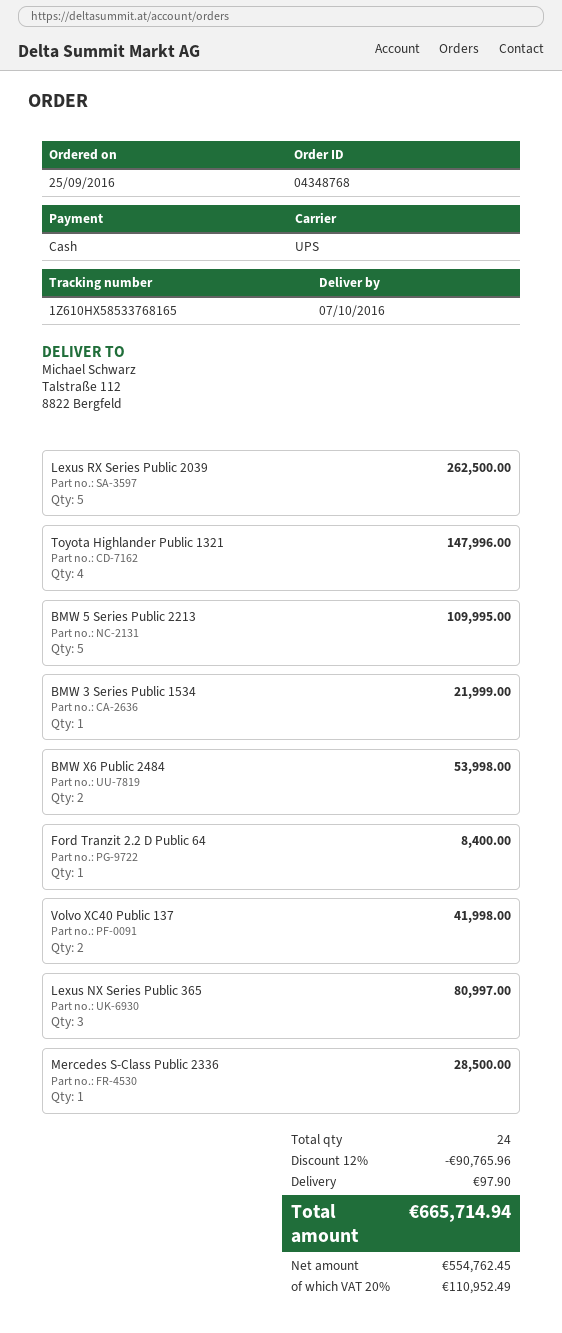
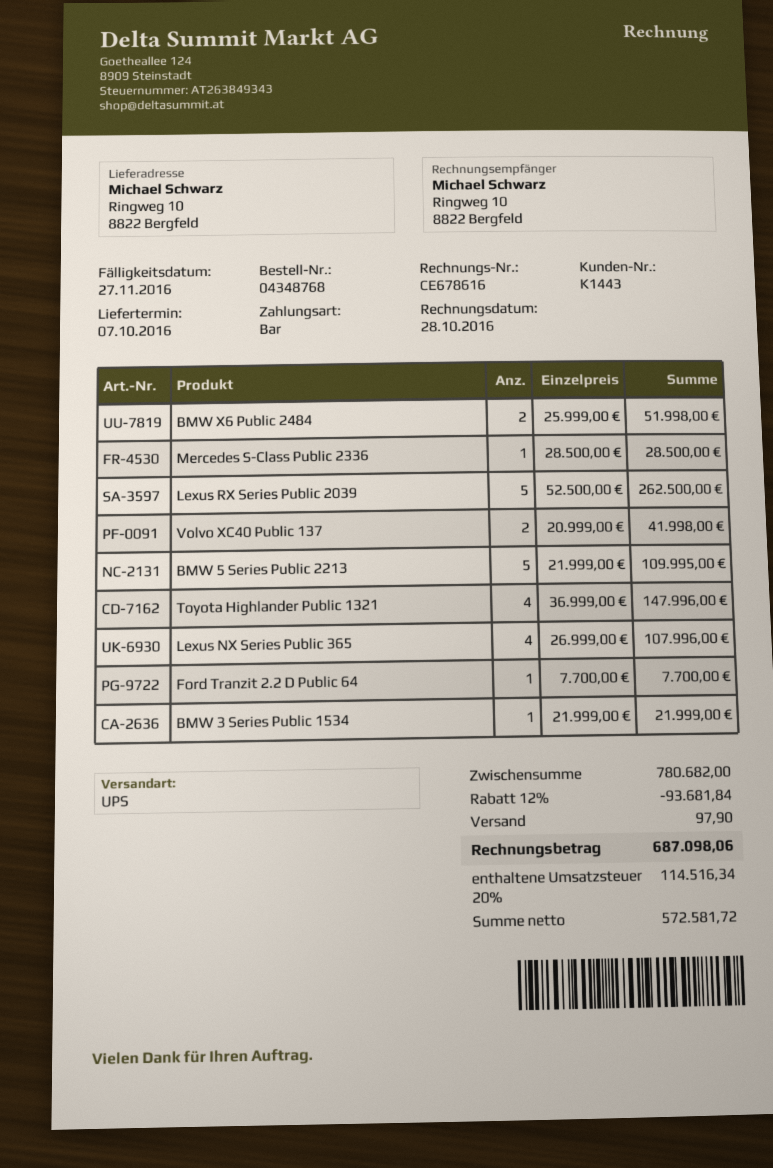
ship to: Talstraße 112, 8822 Bergfeld -> Ringweg 10, 8822 Bergfeld
BMW X6 Public 2484: 2 for 53998.00 -> 2 for 51998.00
Ford Tranzit 2.2 D Public 64: 1 for 8400.00 -> 1 for 7700.00
Lexus NX Series Public 365: 3 for 80997.00 -> 4 for 107996.00
discount: 12% = 90765.96 -> 12% = 93681.84
net: 554762.45 -> 572581.72
tax: 20% = 110952.49 -> 20% = 114516.34
total: 665714.94 -> 687098.06

